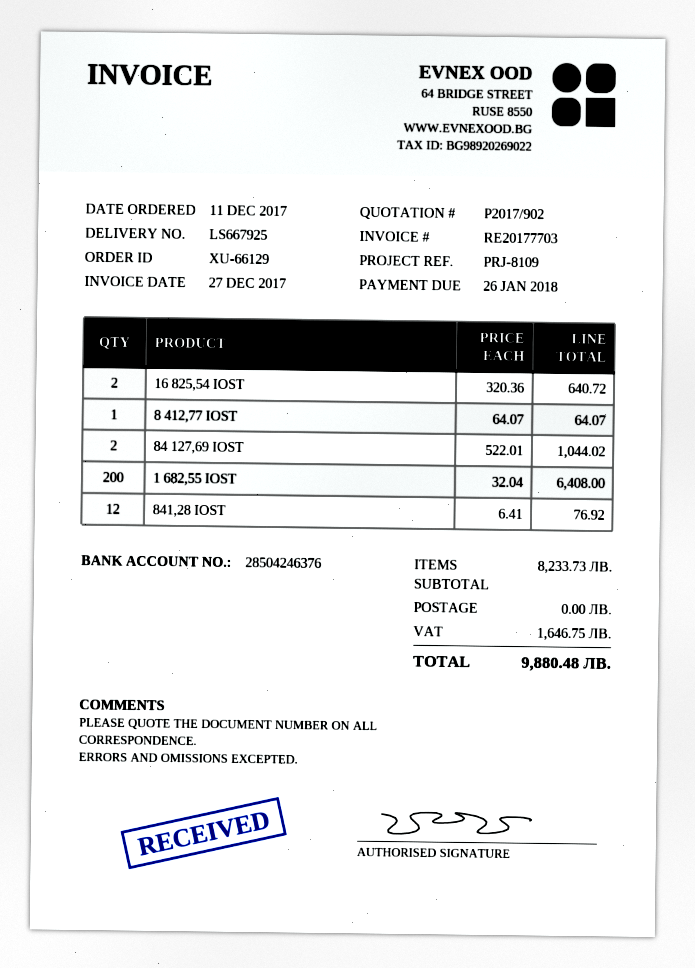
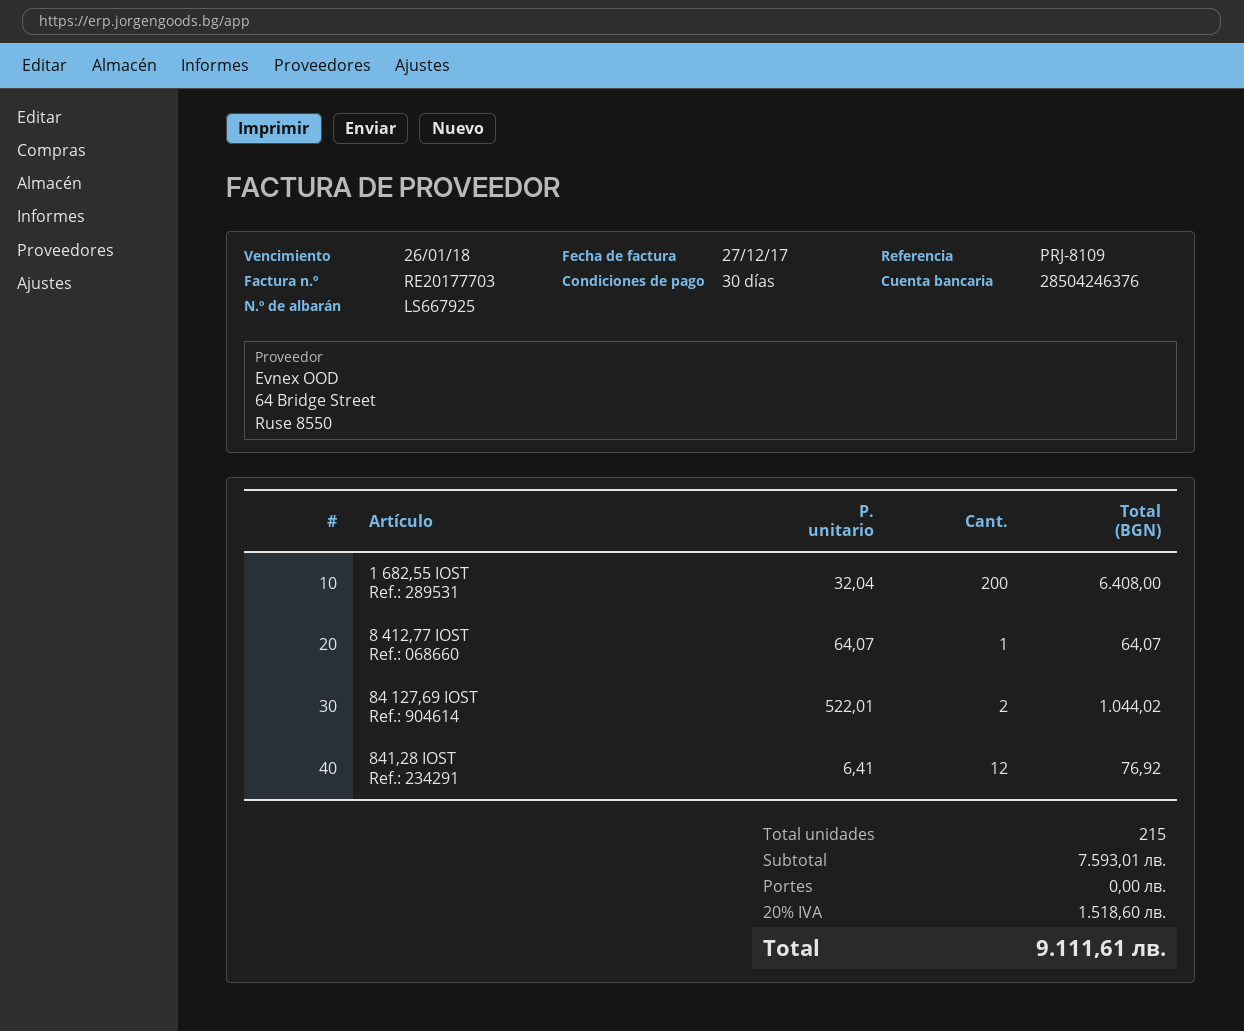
16 825,54 IOST: 2 x 320.36 = 640.72 -> none
subtotal: 8233.73 -> 7593.01
tax: 1646.75 -> 1518.60
total: 9880.48 -> 9111.61

